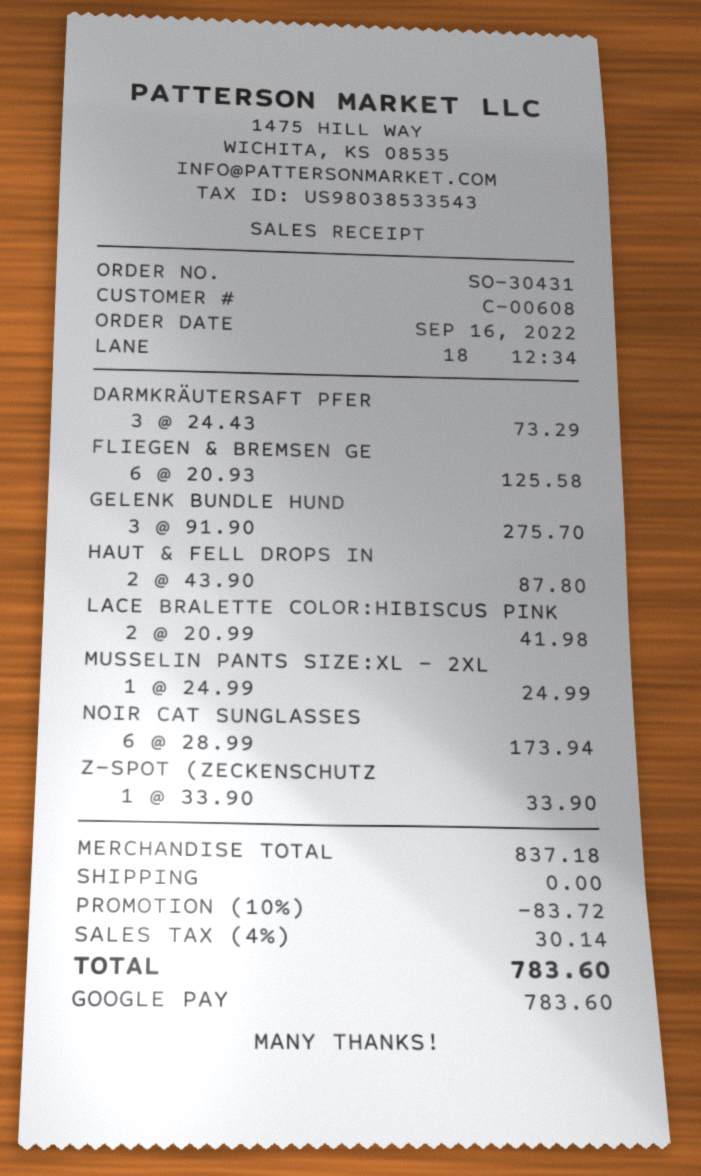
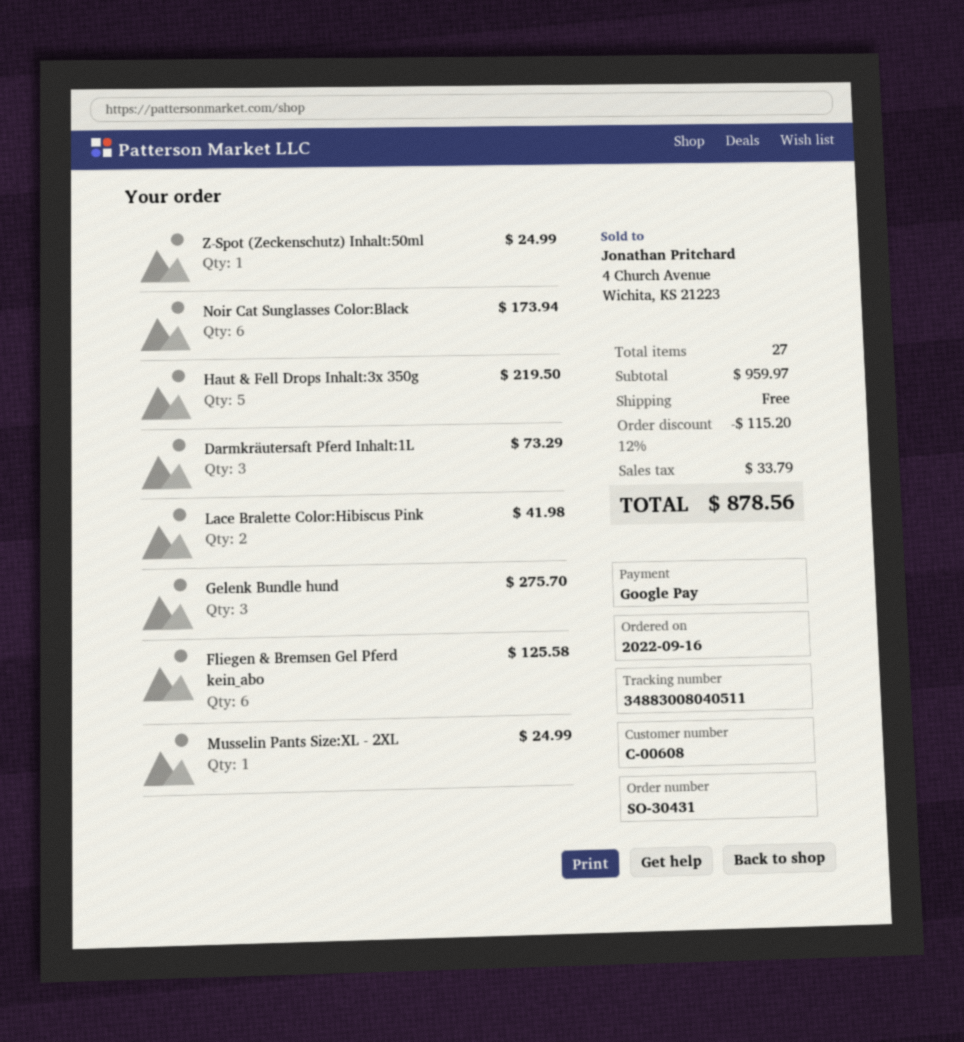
HAUT & FELL DROPS IN: 2 for 87.80 -> 5 for 219.50
Z-SPOT (ZECKENSCHUTZ: 1 for 33.90 -> 1 for 24.99
subtotal: 837.18 -> 959.97
discount: 10% = 83.72 -> 12% = 115.20
tax: 30.14 -> 33.79
total: 783.60 -> 878.56

